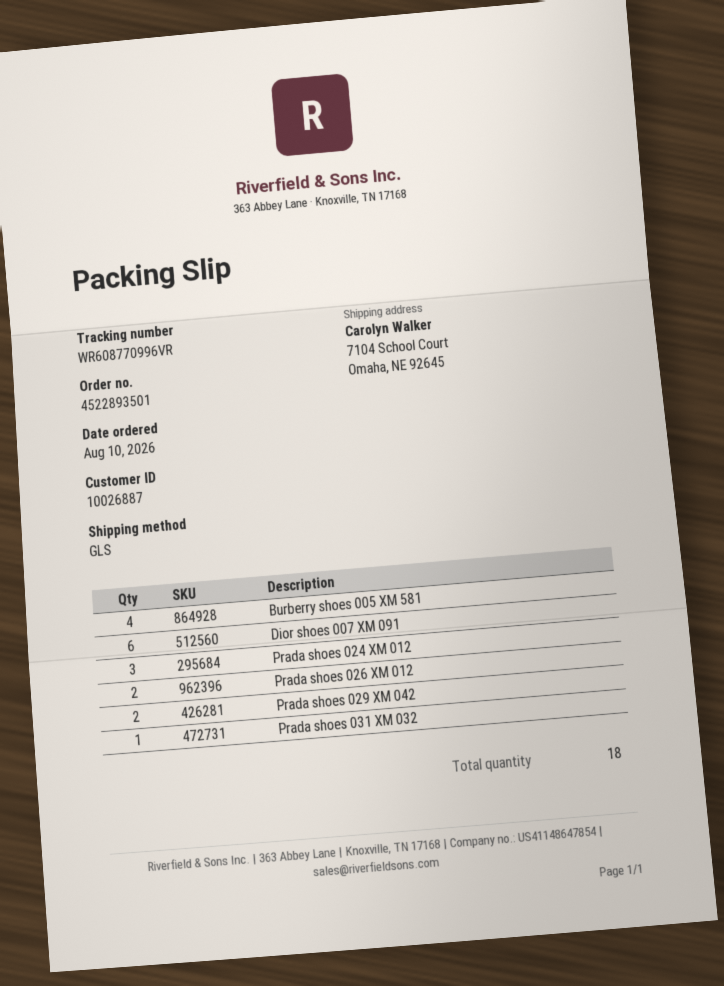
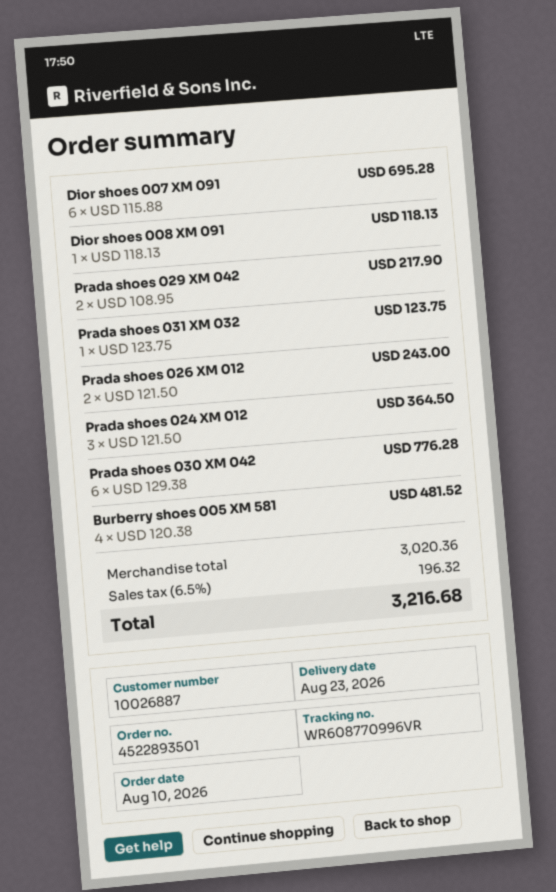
Dior shoes 008 XM 091: none -> 1
Prada shoes 030 XM 042: none -> 6

